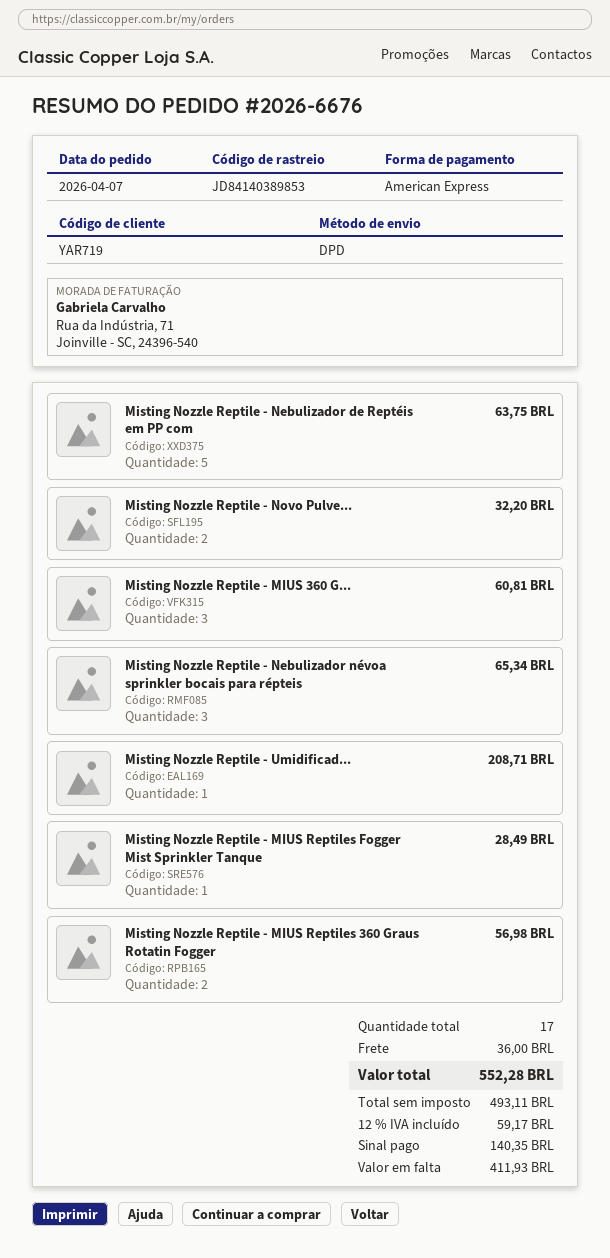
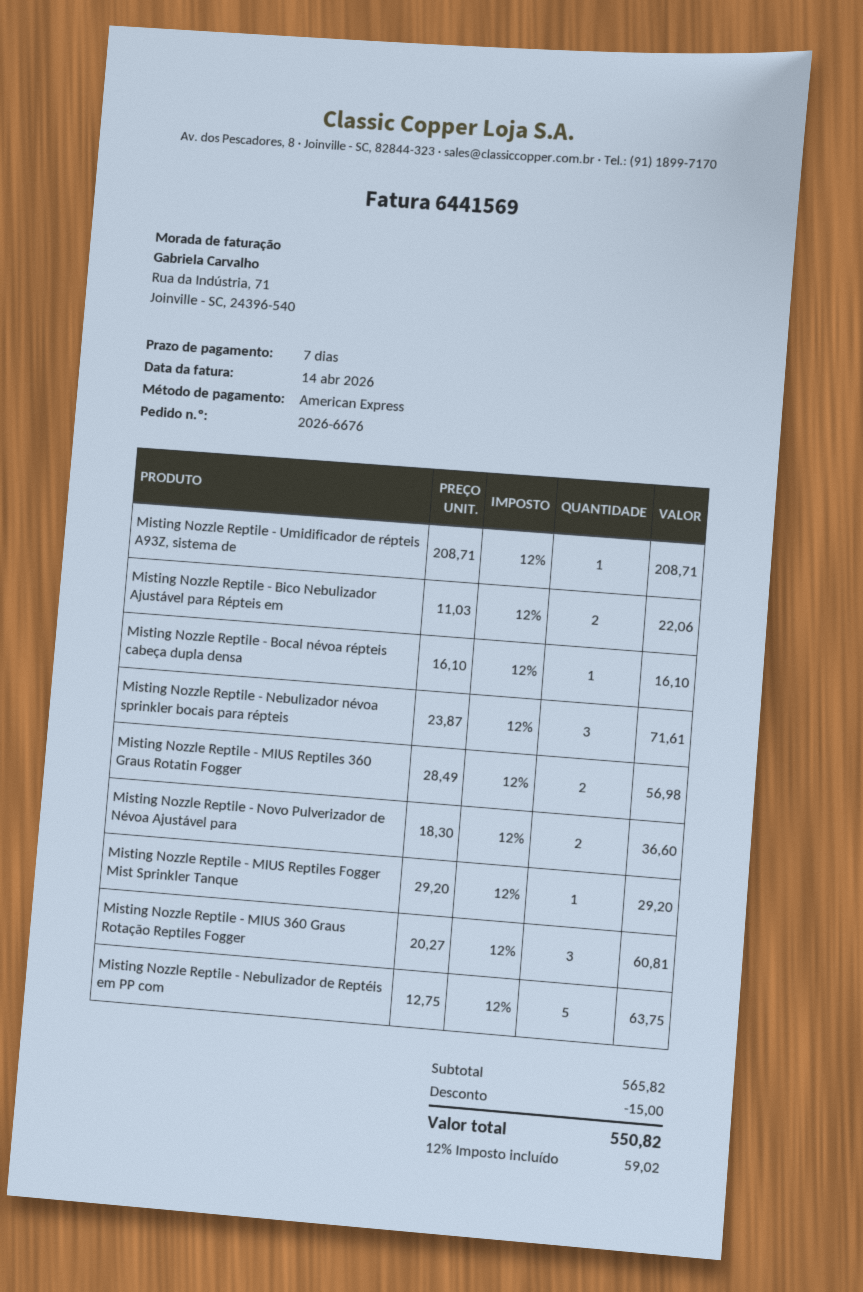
Misting Nozzle Reptile - Novo Pulve...: 2 for 32.20 -> 2 for 36.60
Misting Nozzle Reptile - Nebulizador névoa sprinkler bocais para répteis: 3 for 65.34 -> 3 for 71.61
Misting Nozzle Reptile - MIUS Reptiles Fogger Mist Sprinkler Tanque: 1 for 28.49 -> 1 for 29.20
Misting Nozzle Reptile - Bico Nebulizador Ajustável para Répteis em: none -> 2 for 22.06
Misting Nozzle Reptile - Bocal névoa répteis cabeça dupla densa: none -> 1 for 16.10
discount: none -> 15.00
shipping: 36.00 -> none
tax: 12% = 59.17 -> 12% = 59.02
total: 552.28 -> 550.82

